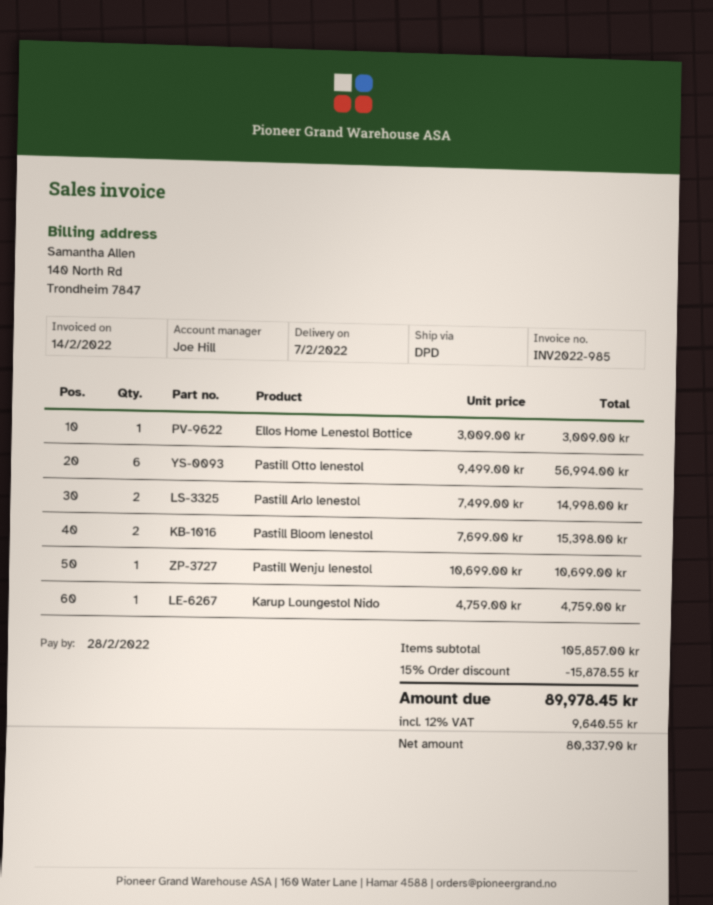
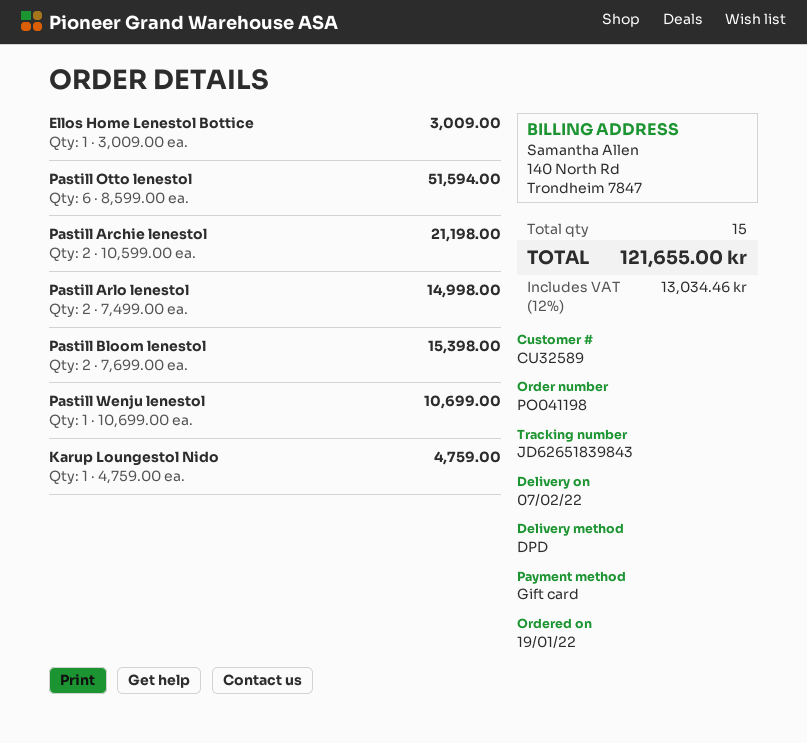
Pastill Otto lenestol: 6 x 9499.00 = 56994.00 -> 6 x 8599.00 = 51594.00
Pastill Archie lenestol: none -> 2 x 10599.00 = 21198.00
discount: 15% = 15878.55 -> none
tax: 12% = 9640.55 -> 12% = 13034.46
total: 89978.45 -> 121655.00

